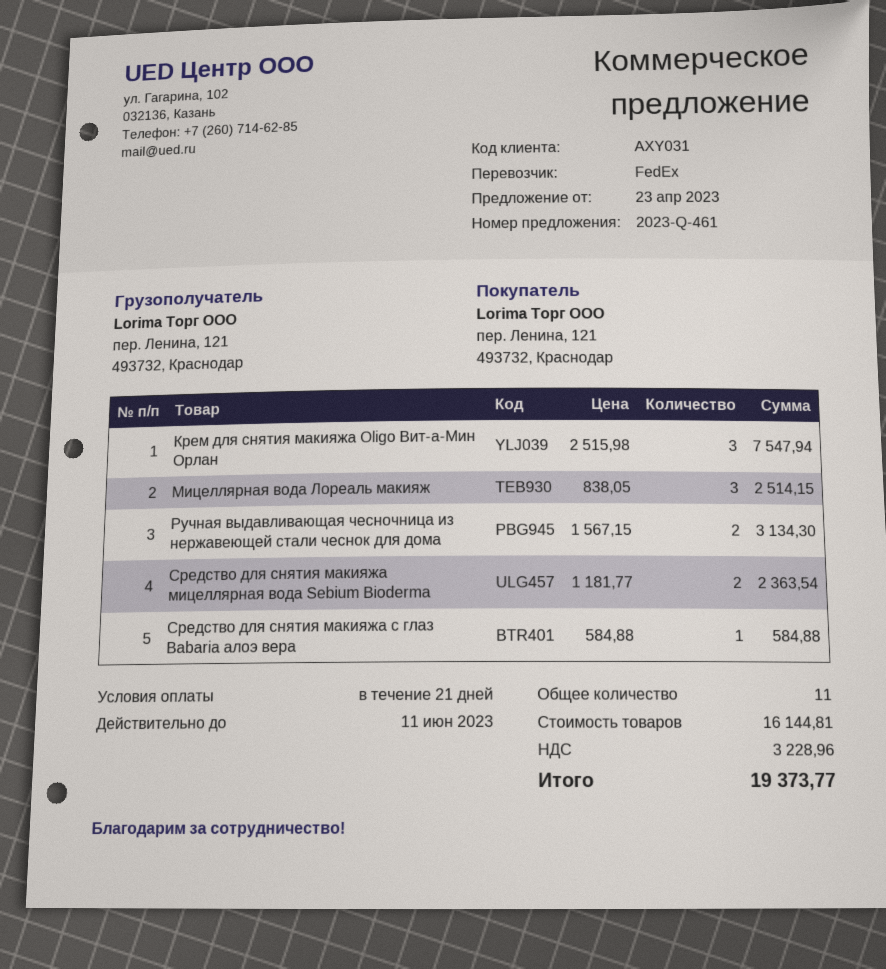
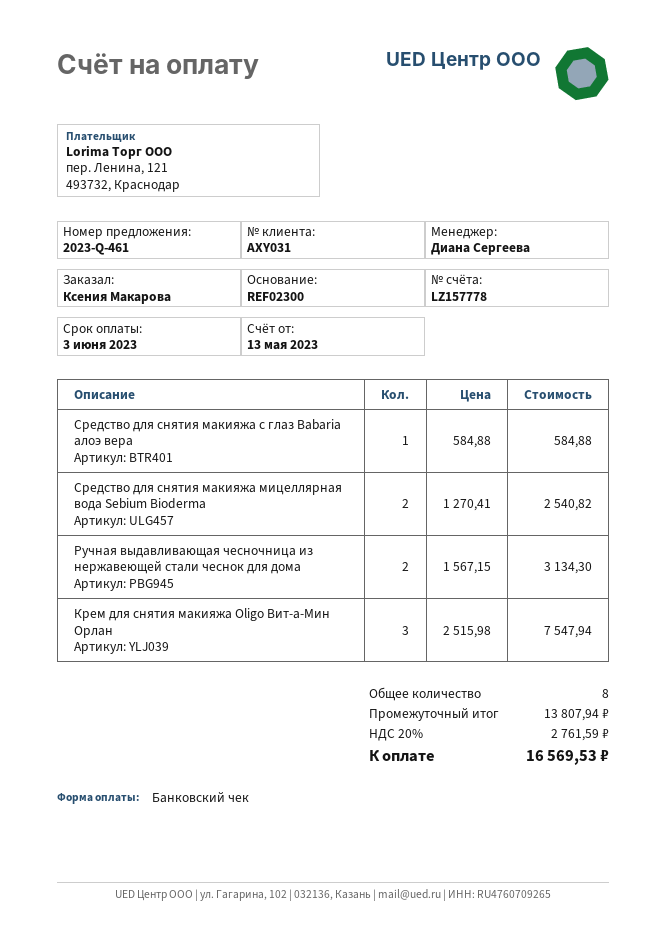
Мицеллярная вода Лореаль макияж: 3 x 838.05 = 2514.15 -> none
Средство для снятия макияжа мицеллярная вода Sebium Bioderma: 2 x 1181.77 = 2363.54 -> 2 x 1270.41 = 2540.82
total quantity: 11 -> 8
subtotal: 16144.81 -> 13807.94
tax: 3228.96 -> 2761.59
total: 19373.77 -> 16569.53

